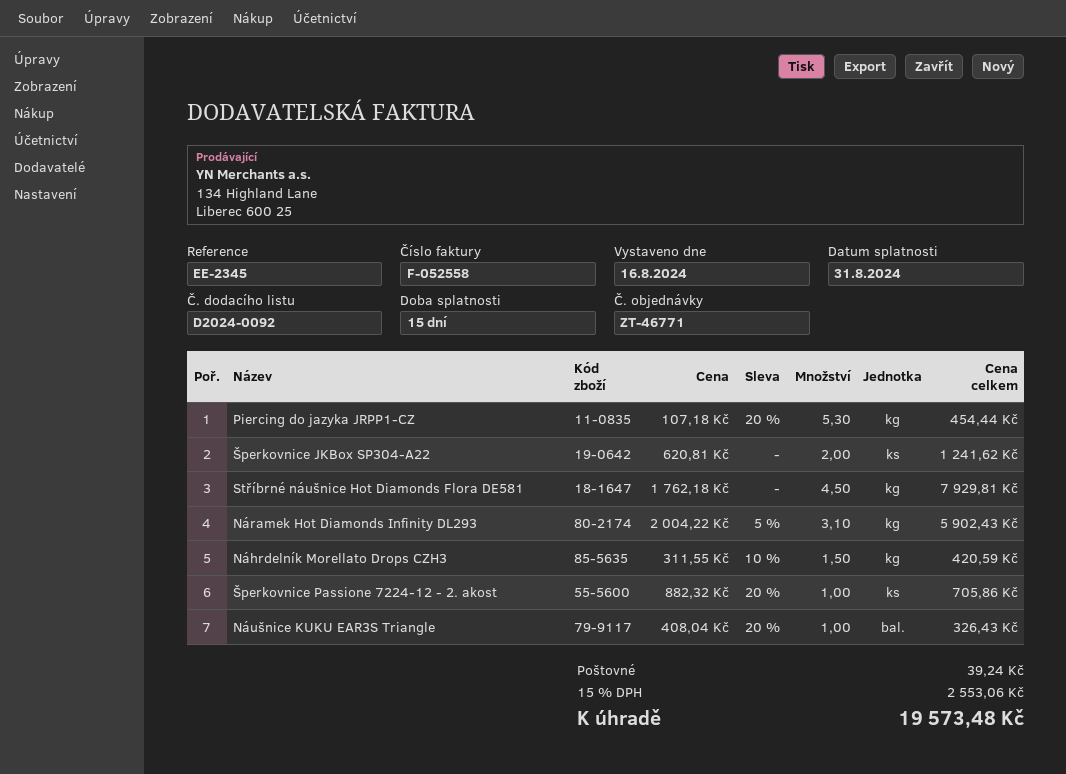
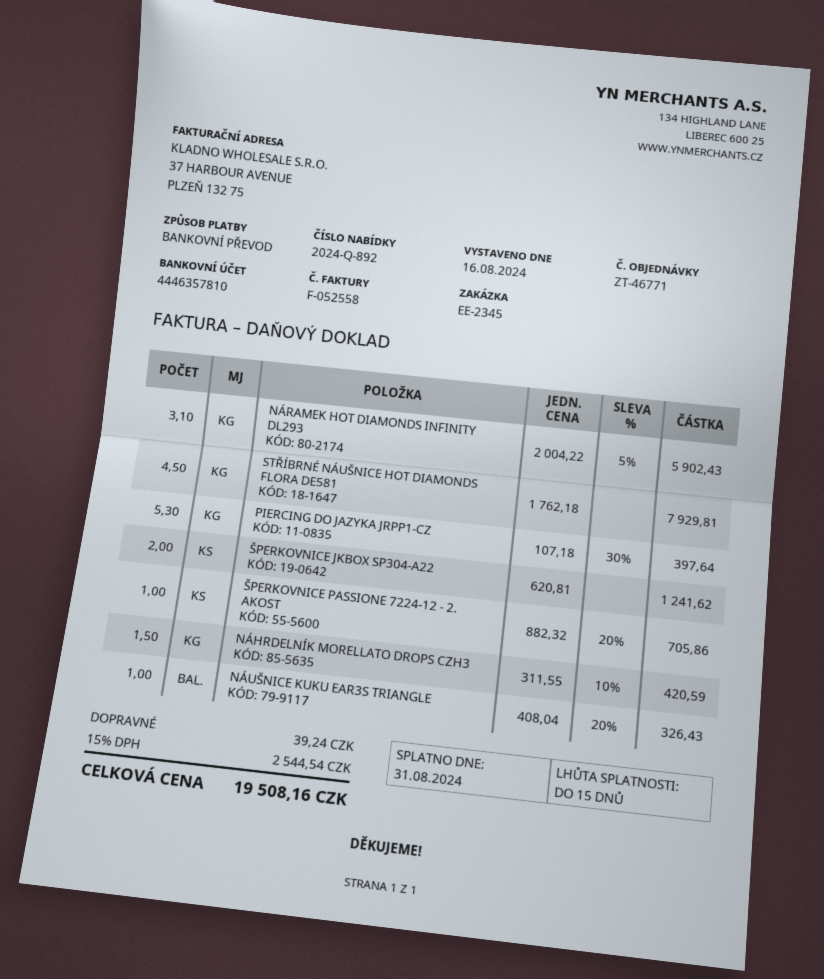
Piercing do jazyka JRPP1-CZ: 5.3 x 107.18 - 20% = 454.44 -> 5.3 x 107.18 - 30% = 397.64
tax: 15% = 2553.06 -> 15% = 2544.54
total: 19573.48 -> 19508.16

